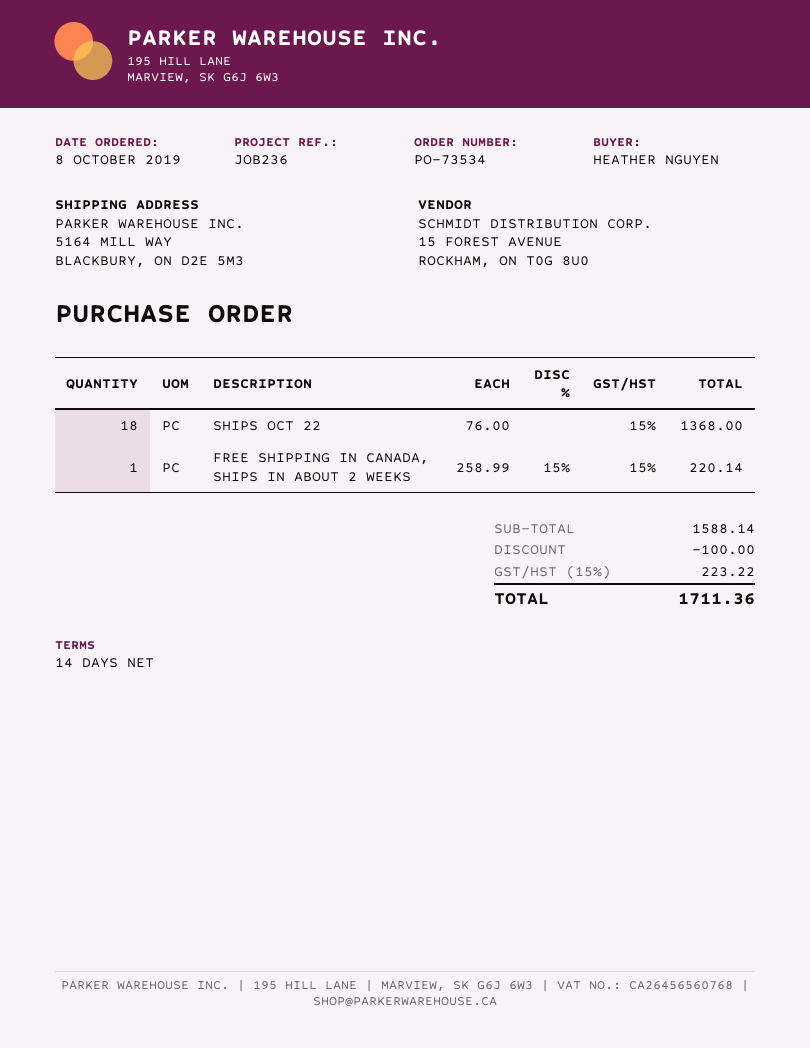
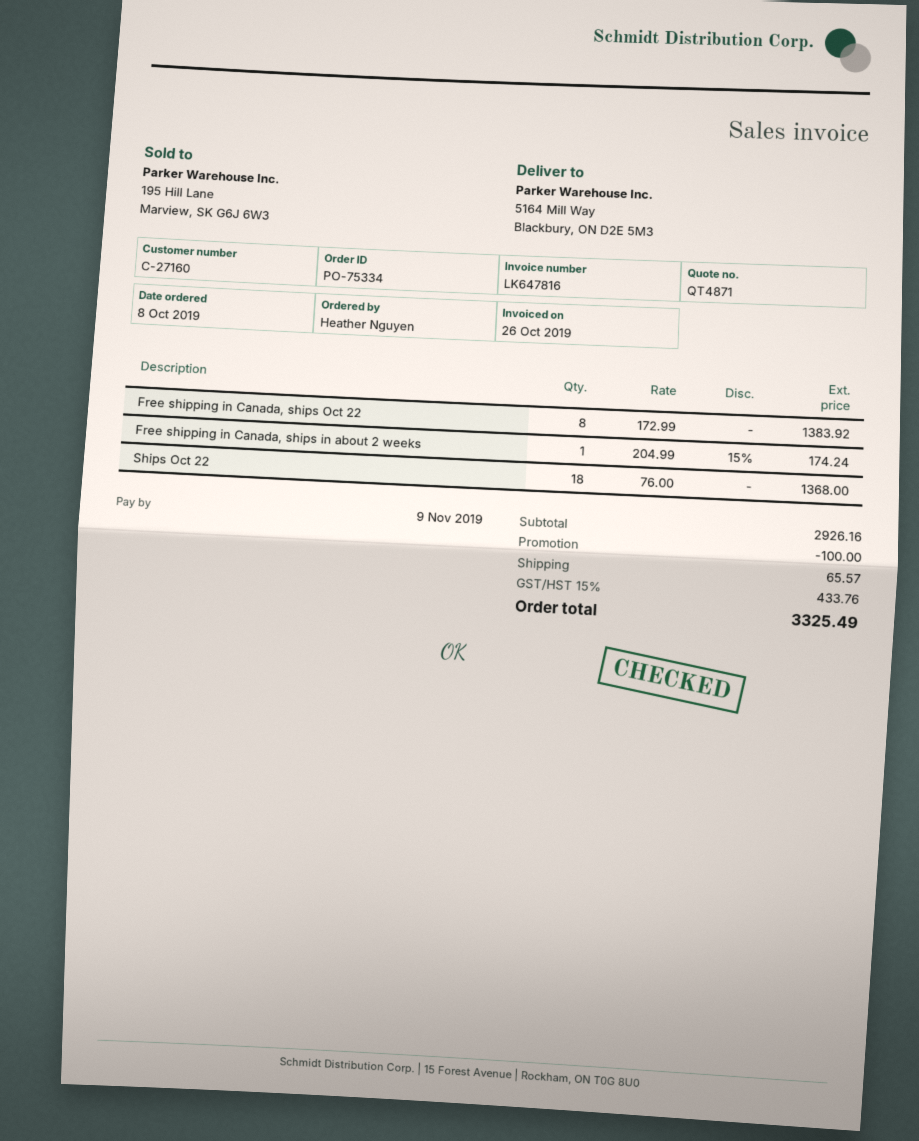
order number: PO-73534 -> PO-75334
FREE SHIPPING IN CANADA, SHIPS IN ABOUT 2 WEEKS: 1 x 258.99 - 15% = 220.14 -> 1 x 204.99 - 15% = 174.24
Free shipping in Canada, ships Oct 22: none -> 8 x 172.99 = 1383.92
subtotal: 1588.14 -> 2926.16
shipping: none -> 65.57
tax: 15% = 223.22 -> 15% = 433.76
total: 1711.36 -> 3325.49

